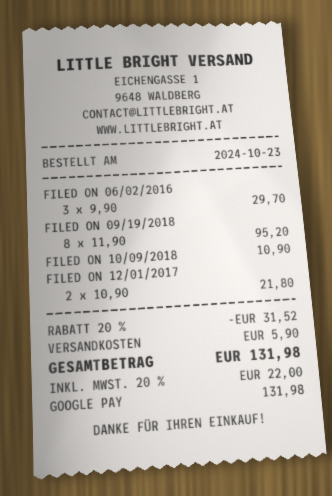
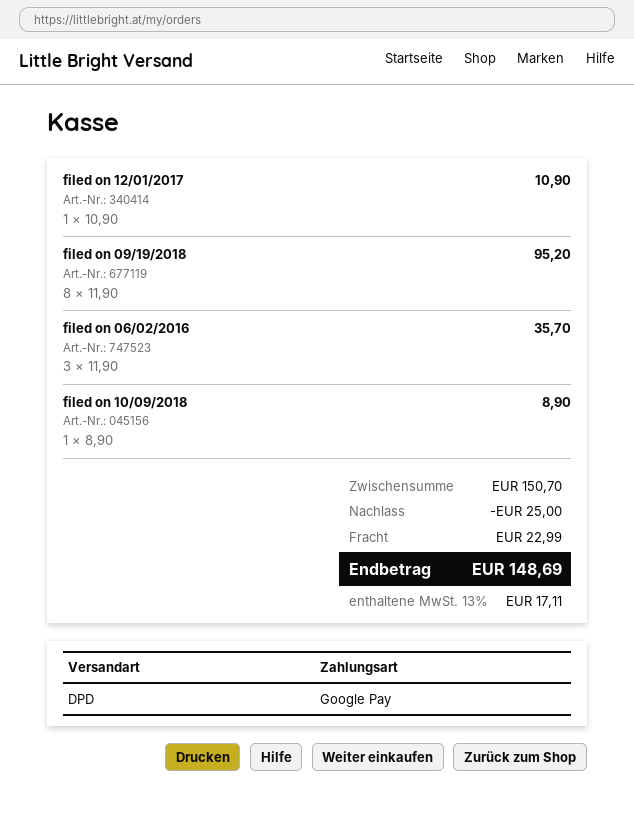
FILED ON 06/02/2016: 3 x 9.90 = 29.70 -> 3 x 11.90 = 35.70
FILED ON 10/09/2018: 1 x 10.90 = 10.90 -> 1 x 8.90 = 8.90
FILED ON 12/01/2017: 2 x 10.90 = 21.80 -> 1 x 10.90 = 10.90
discount: 31.52 -> 25.00
shipping: 5.90 -> 22.99
tax: 20% = 22.00 -> 13% = 17.11
total: 131.98 -> 148.69

